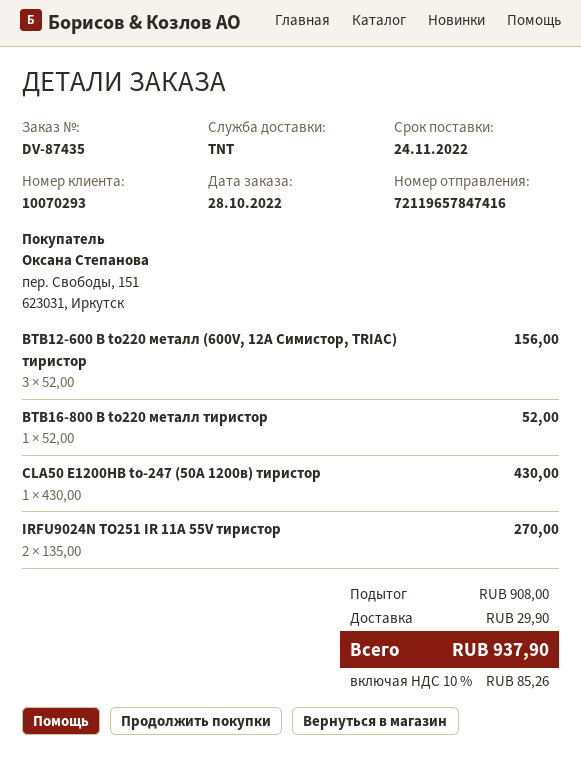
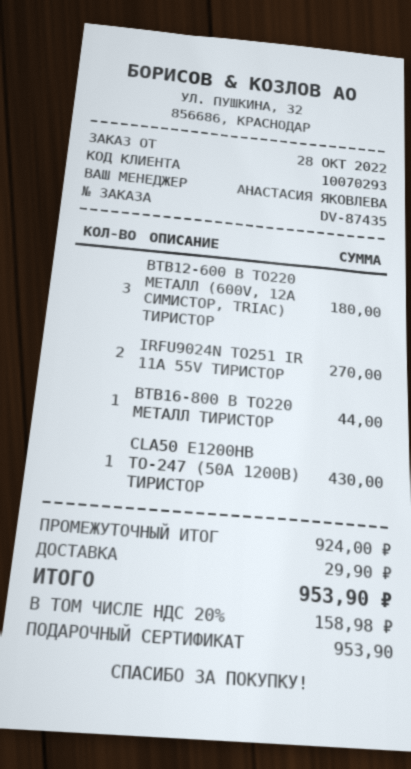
BTB12-600 B to220 металл (600V, 12A Симистop, TRIAC) тиристор: 3 for 156.00 -> 3 for 180.00
BTB16-800 B to220 металл тиристор: 1 for 52.00 -> 1 for 44.00
subtotal: 908.00 -> 924.00
tax: 10% = 85.26 -> 20% = 158.98
total: 937.90 -> 953.90

